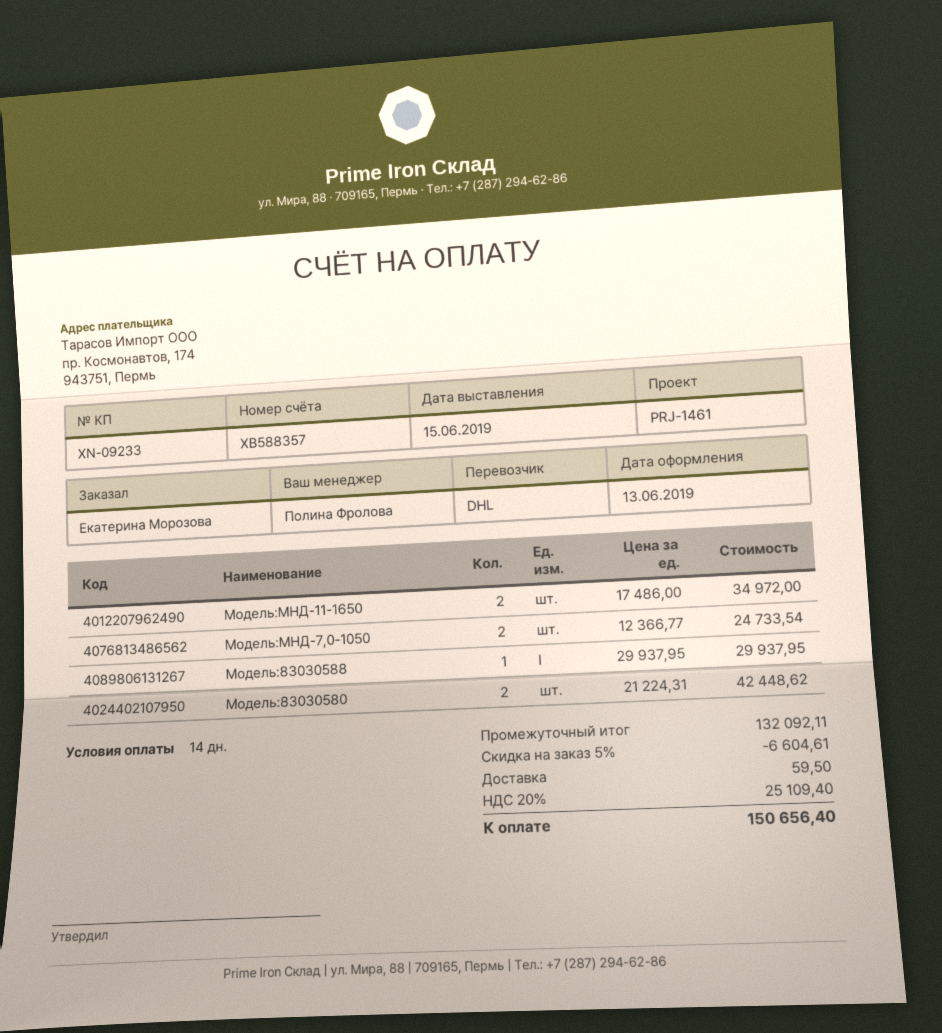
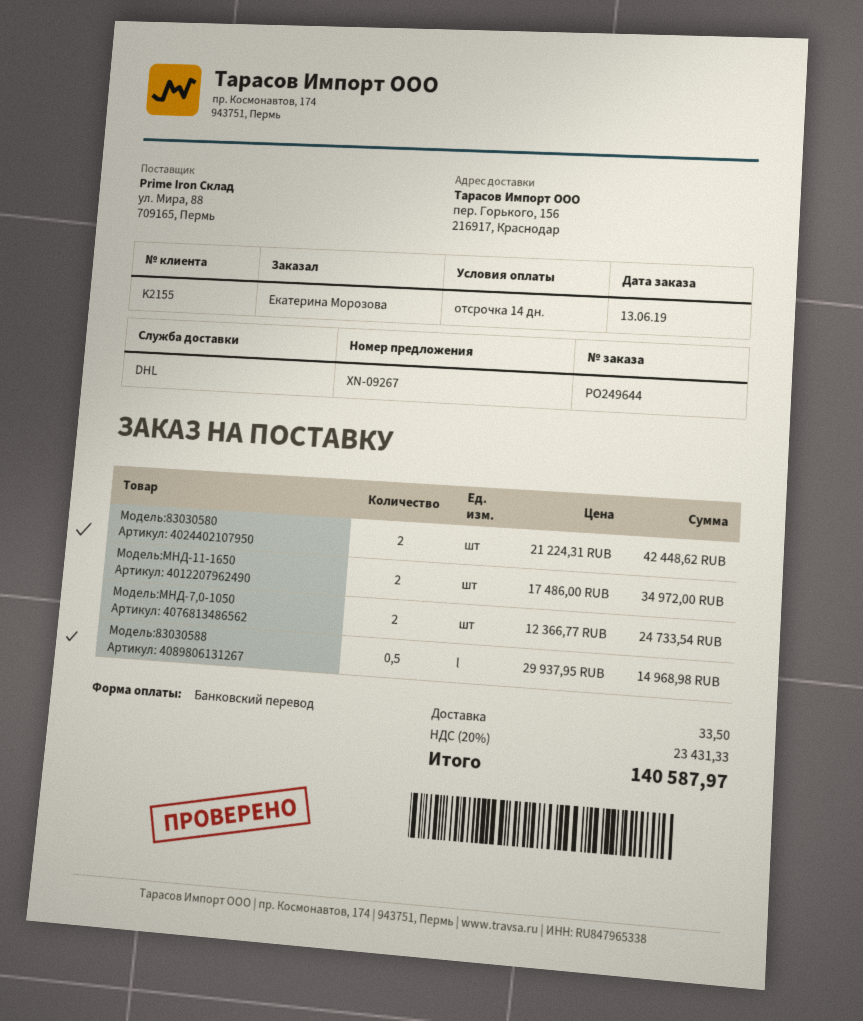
quote number: XN-09233 -> XN-09267
Модель:83030588: 1 x 29937.95 = 29937.95 -> 0.5 x 29937.95 = 14968.98
discount: 5% = 6604.61 -> none
shipping: 59.50 -> 33.50
tax: 20% = 25109.40 -> 20% = 23431.33
total: 150656.40 -> 140587.97

